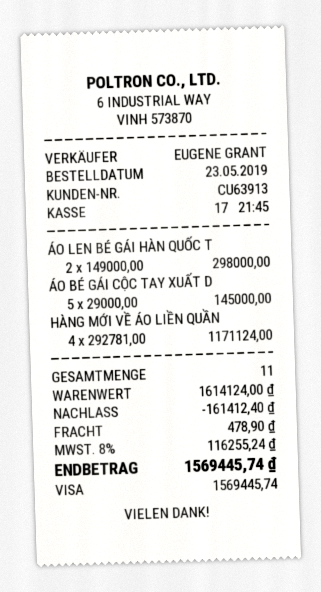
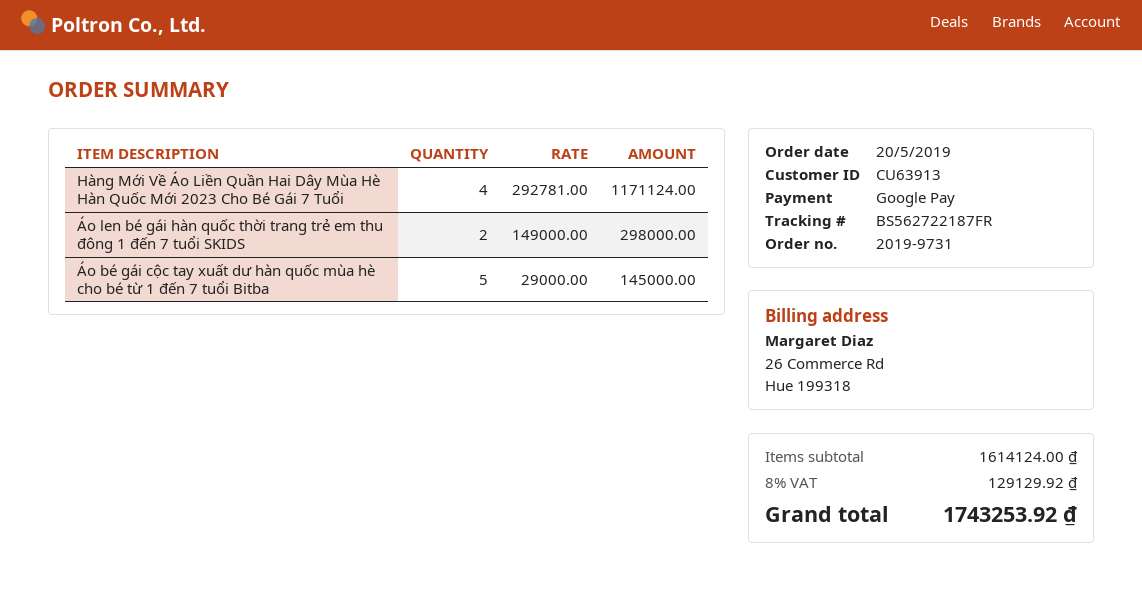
order date: 2019-05-23 -> 2019-05-20
payment method: Visa -> Google Pay
discount: 161412.40 -> none
shipping: 478.90 -> none
tax: 8% = 116255.24 -> 8% = 129129.92
total: 1569445.74 -> 1743253.92

